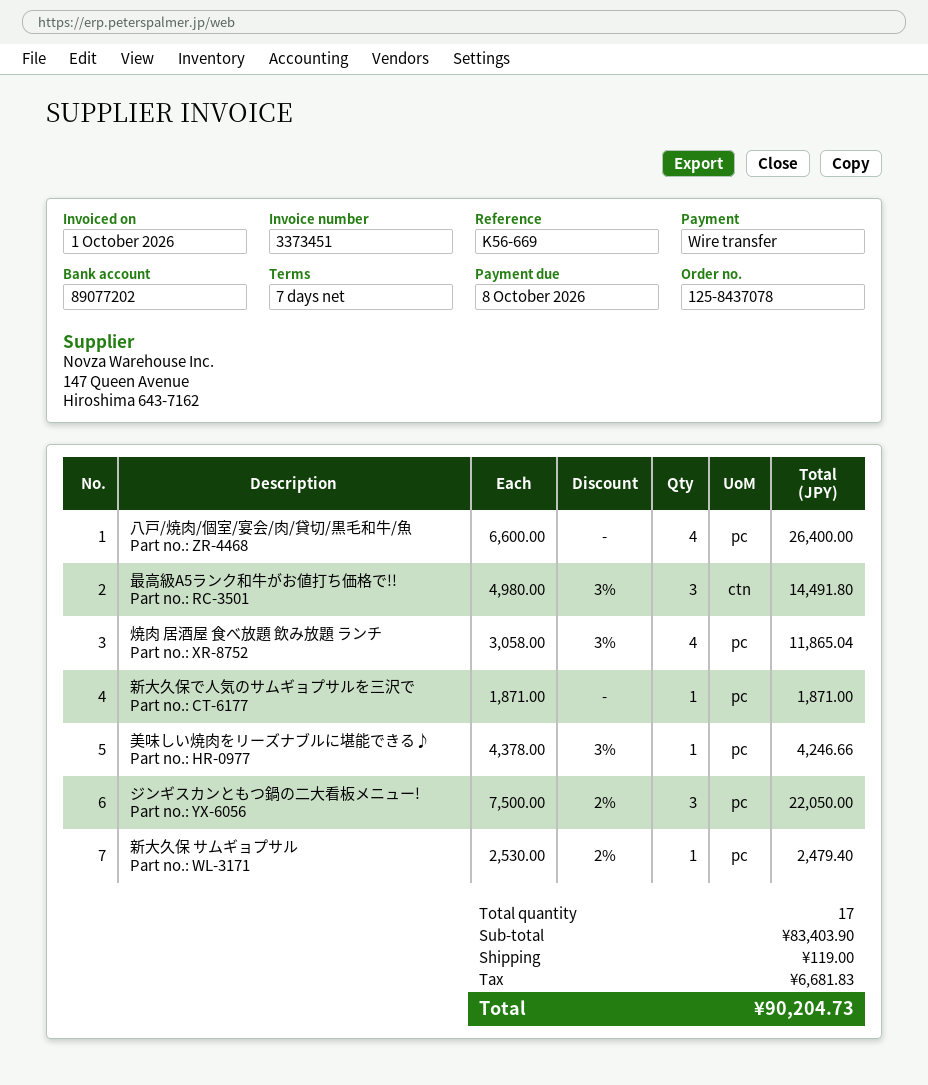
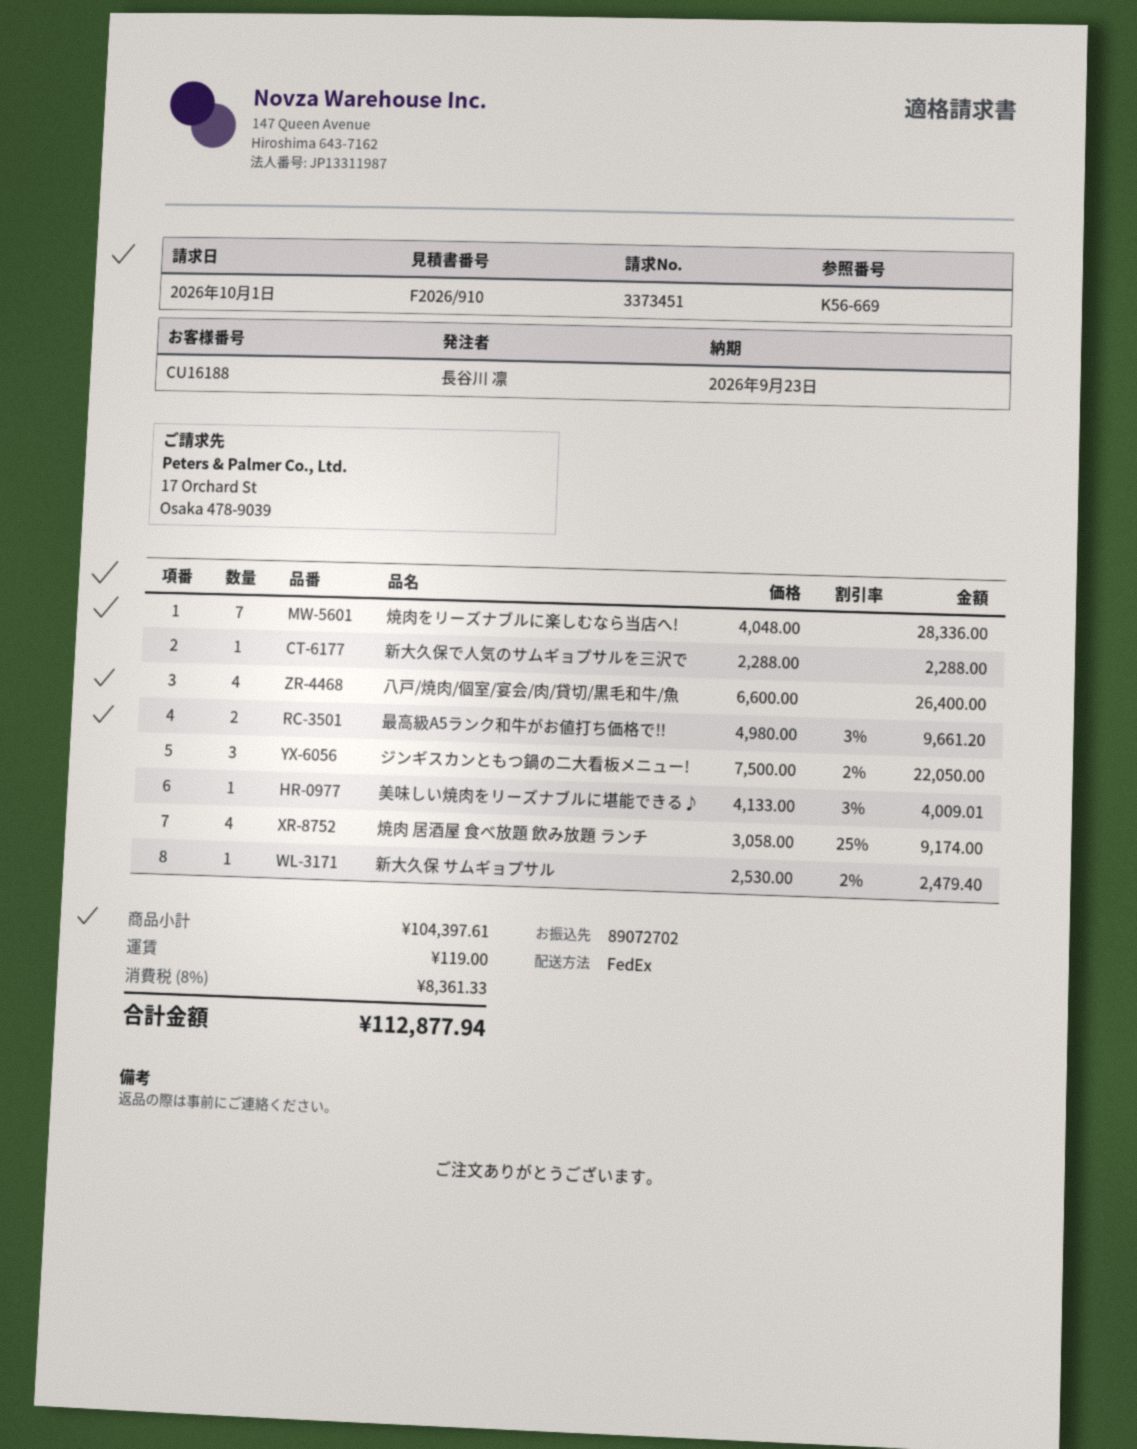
bank account: 89077202 -> 89072702
最高級A5ランク和牛がお値打ち価格で!!: 3 x 4980.00 - 3% = 14491.80 -> 2 x 4980.00 - 3% = 9661.20
焼肉 居酒屋 食べ放題 飲み放題 ランチ: 4 x 3058.00 - 3% = 11865.04 -> 4 x 3058.00 - 25% = 9174.00
新大久保で人気のサムギョプサルを三沢で: 1 x 1871.00 = 1871.00 -> 1 x 2288.00 = 2288.00
美味しい焼肉をリーズナブルに堪能できる♪: 1 x 4378.00 - 3% = 4246.66 -> 1 x 4133.00 - 3% = 4009.01
焼肉をリーズナブルに楽しむなら当店へ!: none -> 7 x 4048.00 = 28336.00
subtotal: 83403.90 -> 104397.61
tax: 6681.83 -> 8361.33
total: 90204.73 -> 112877.94

